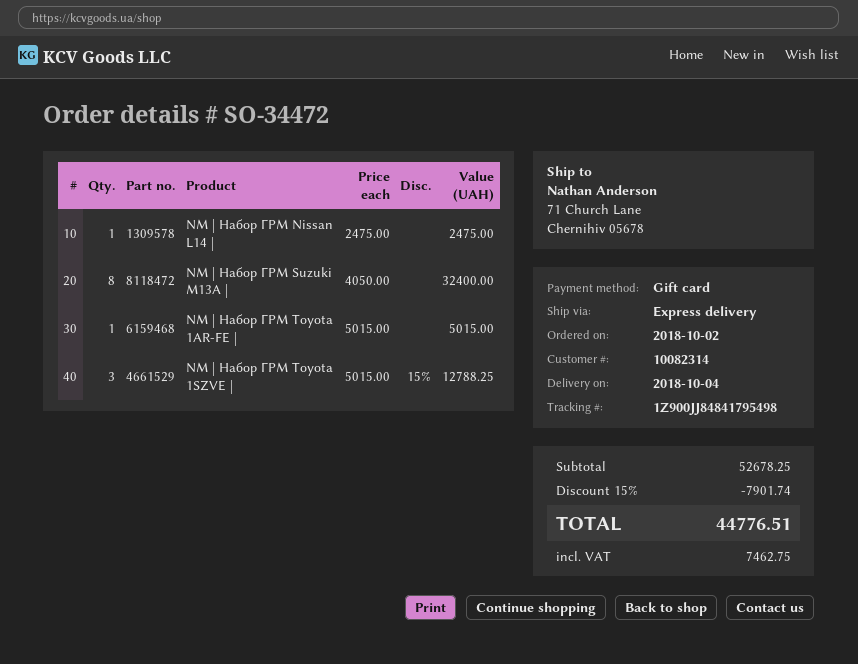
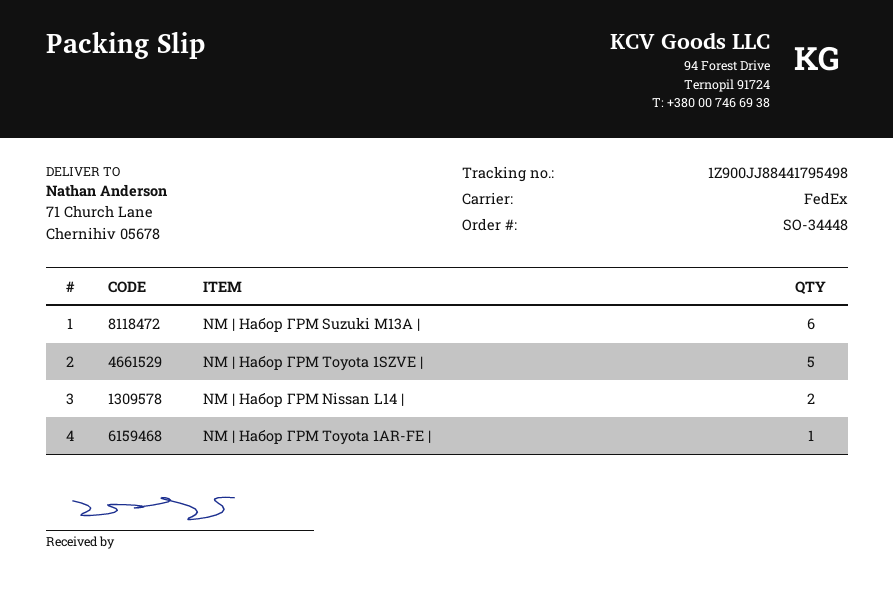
order number: SO-34472 -> SO-34448
shipping method: express -> FedEx
tracking number: 1Z900JJ84841795498 -> 1Z900JJ88441795498
NM | Набор ГРМ Nissan L14 |: 1 -> 2
NM | Набор ГРМ Suzuki M13A |: 8 -> 6
NM | Набор ГРМ Toyota 1SZVE |: 3 -> 5

